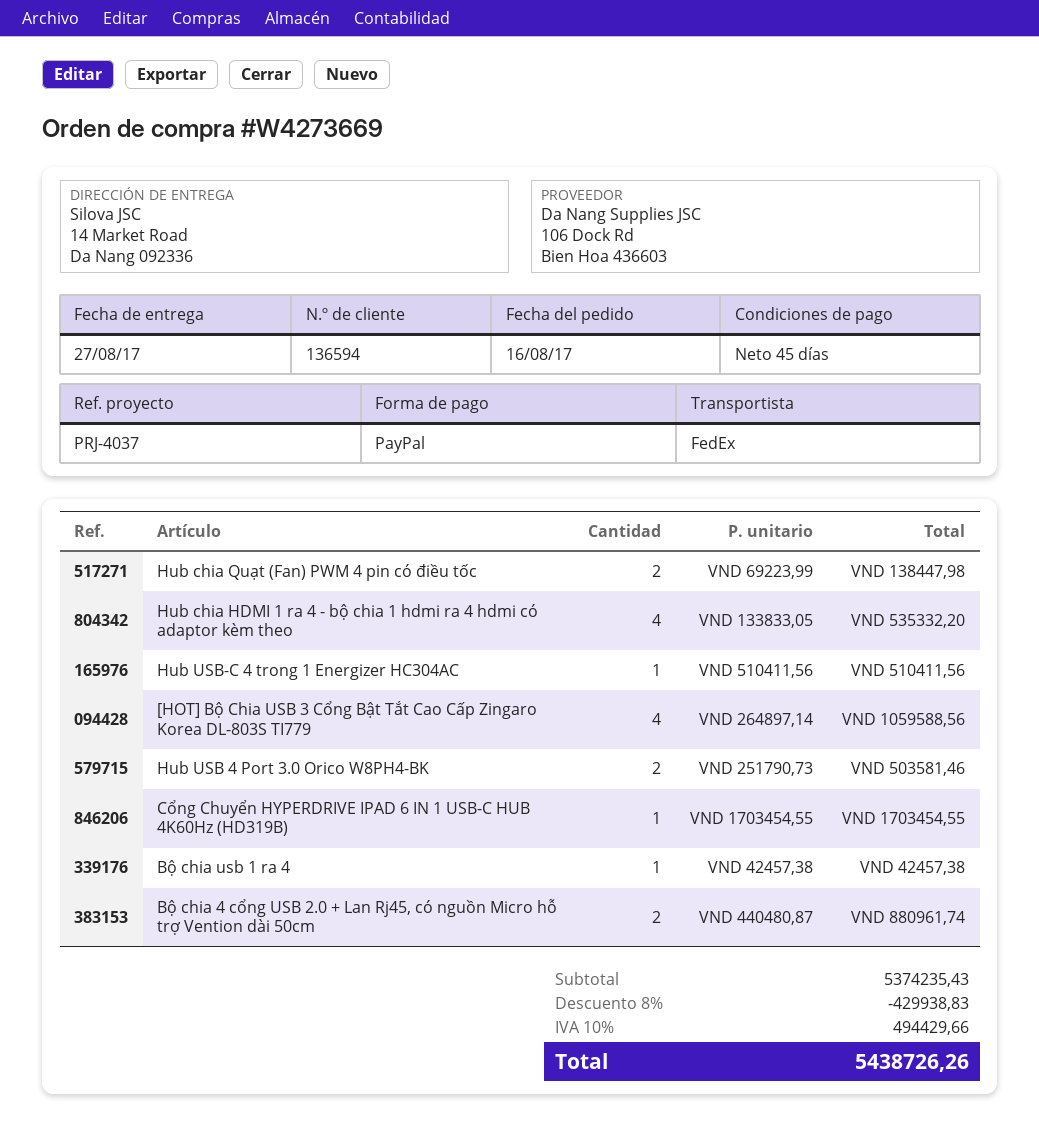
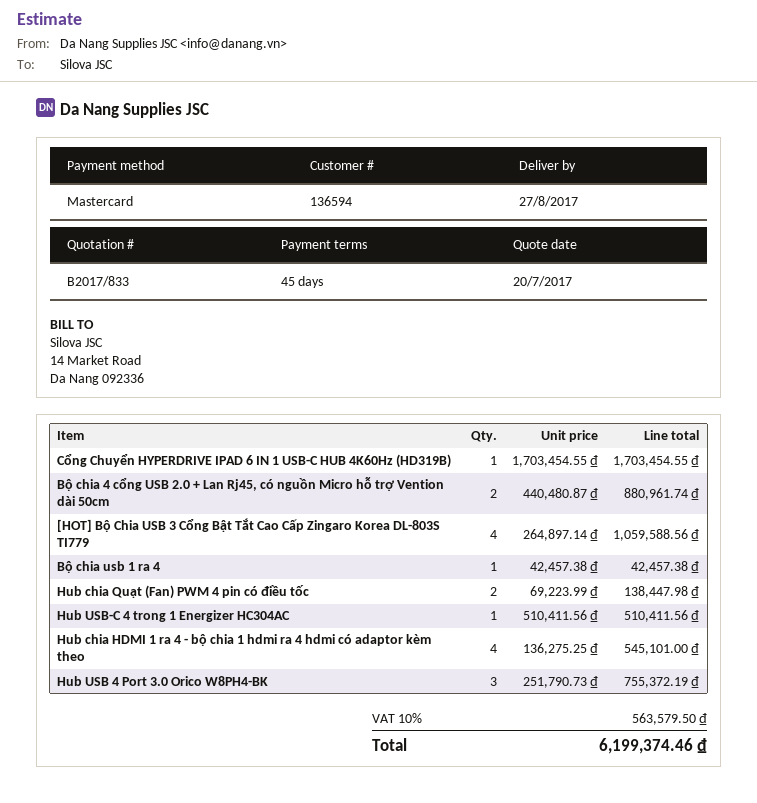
payment method: PayPal -> Mastercard
Hub chia HDMI 1 ra 4 - bộ chia 1 hdmi ra 4 hdmi có adaptor kèm theo: 4 x 133833.05 = 535332.20 -> 4 x 136275.25 = 545101.00
Hub USB 4 Port 3.0 Orico W8PH4-BK: 2 x 251790.73 = 503581.46 -> 3 x 251790.73 = 755372.19
discount: 8% = 429938.83 -> none
tax: 10% = 494429.66 -> 10% = 563579.50
total: 5438726.26 -> 6199374.46

